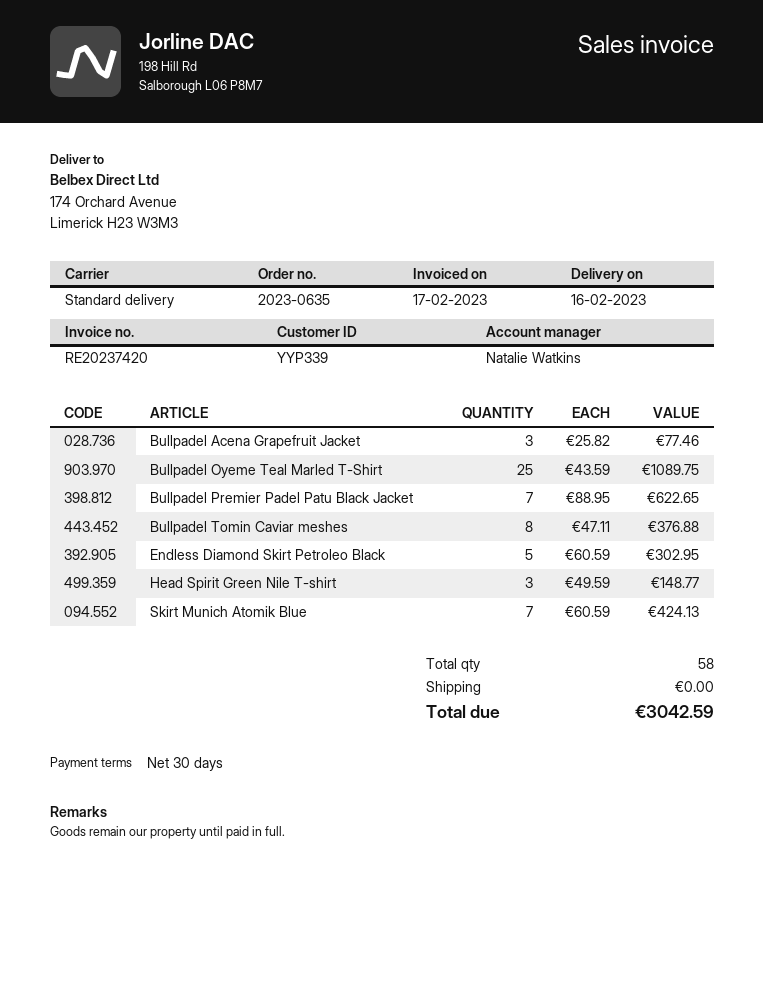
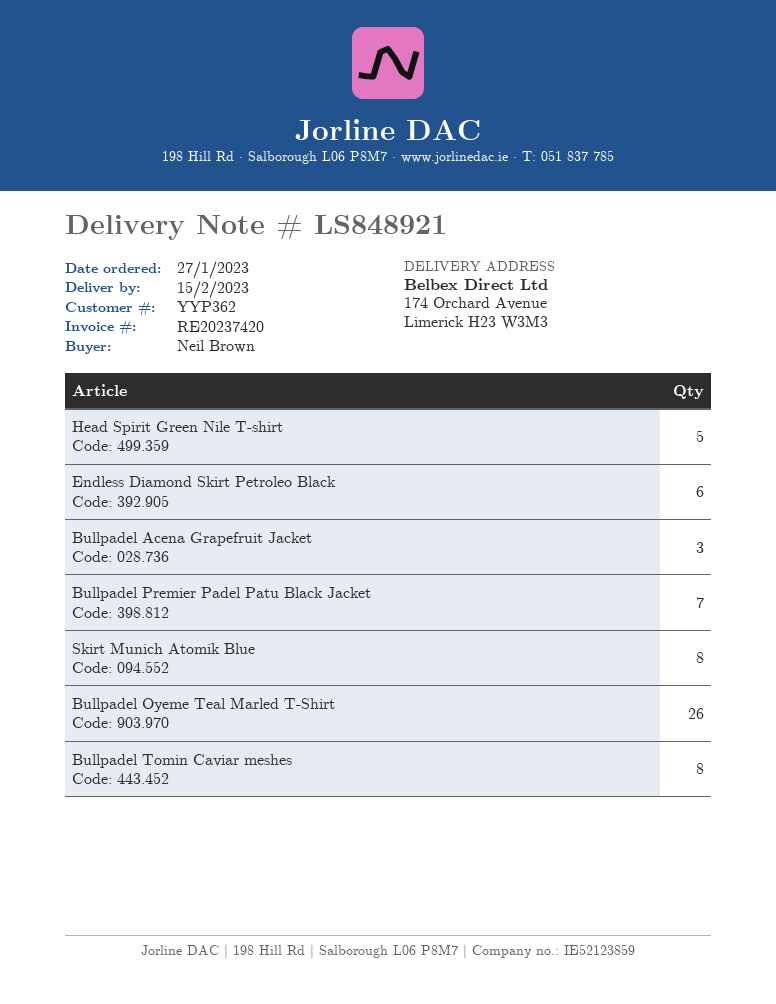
delivery date: 2023-02-16 -> 2023-02-15
customer number: YYP339 -> YYP362
Bullpadel Oyeme Teal Marled T-Shirt: 25 -> 26
Endless Diamond Skirt Petroleo Black: 5 -> 6
Head Spirit Green Nile T-shirt: 3 -> 5
Skirt Munich Atomik Blue: 7 -> 8

